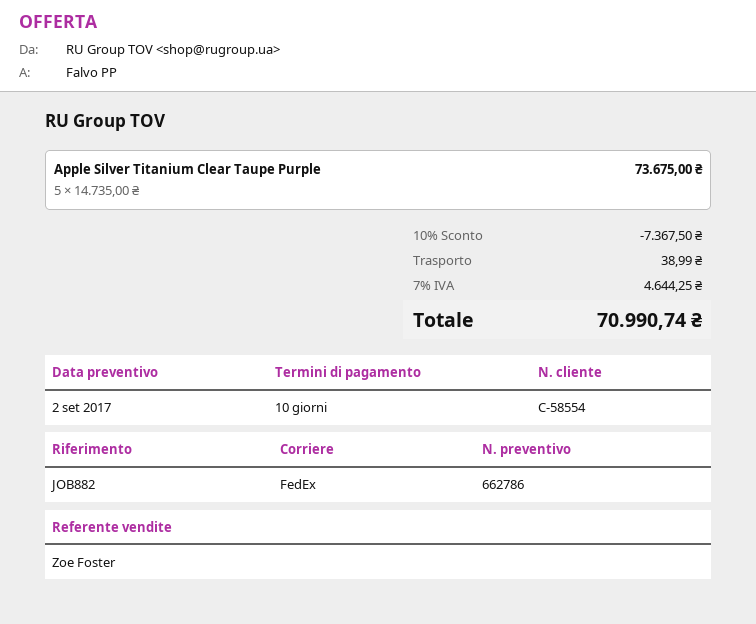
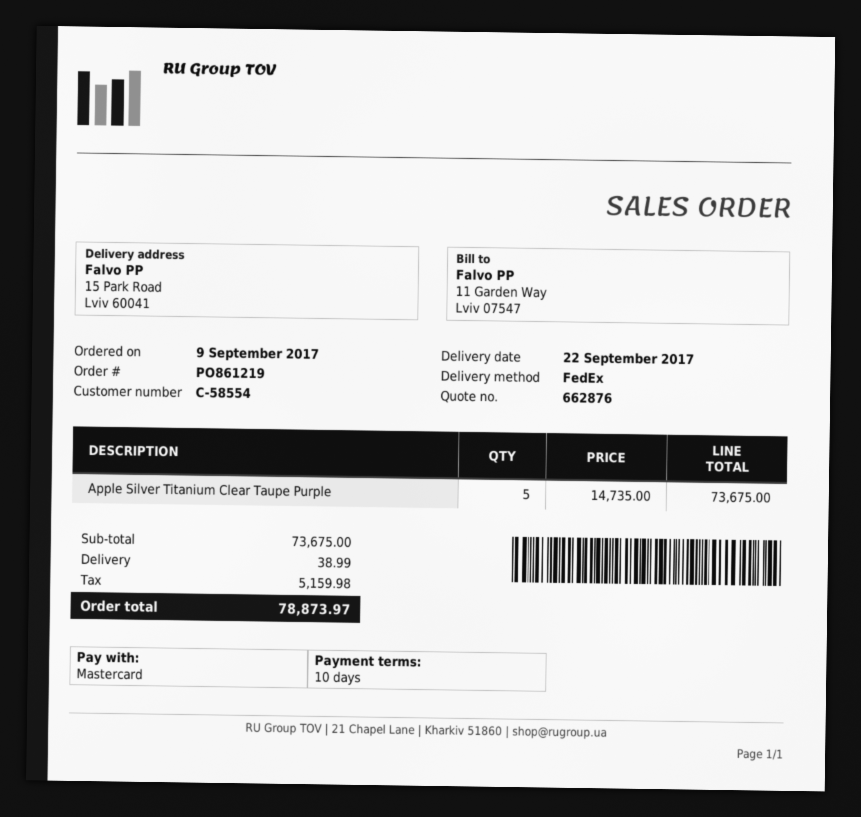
quote number: 662786 -> 662876
discount: 10% = 7367.50 -> none
tax: 4644.25 -> 5159.98
total: 70990.74 -> 78873.97

